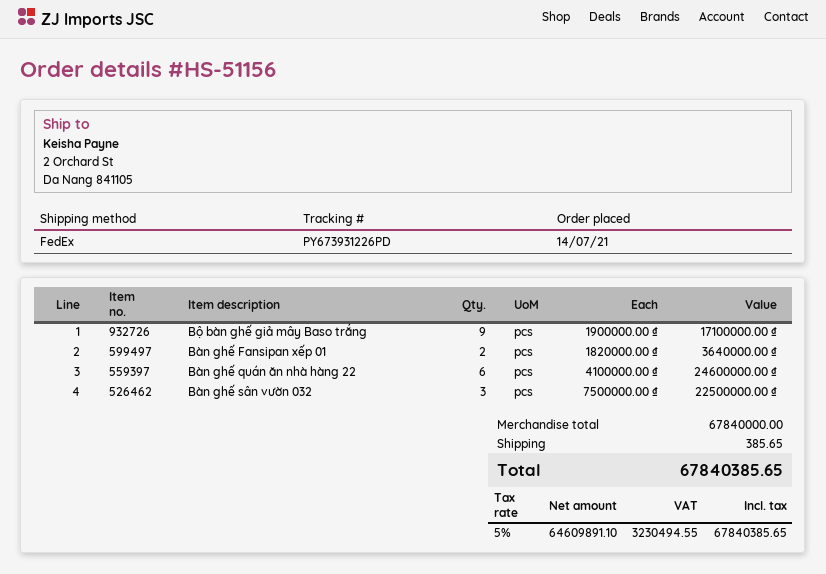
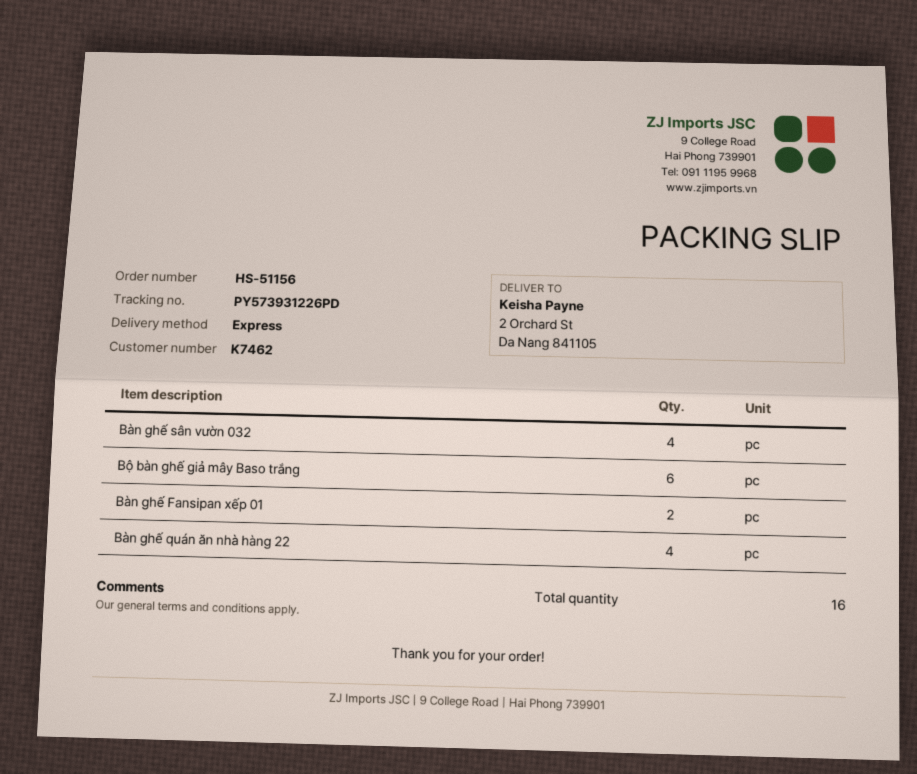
shipping method: FedEx -> express
tracking number: PY673931226PD -> PY573931226PD
Bộ bàn ghế giả mây Baso trắng: 9 -> 6
Bàn ghế quán ăn nhà hàng 22: 6 -> 4
Bàn ghế sân vườn 032: 3 -> 4

